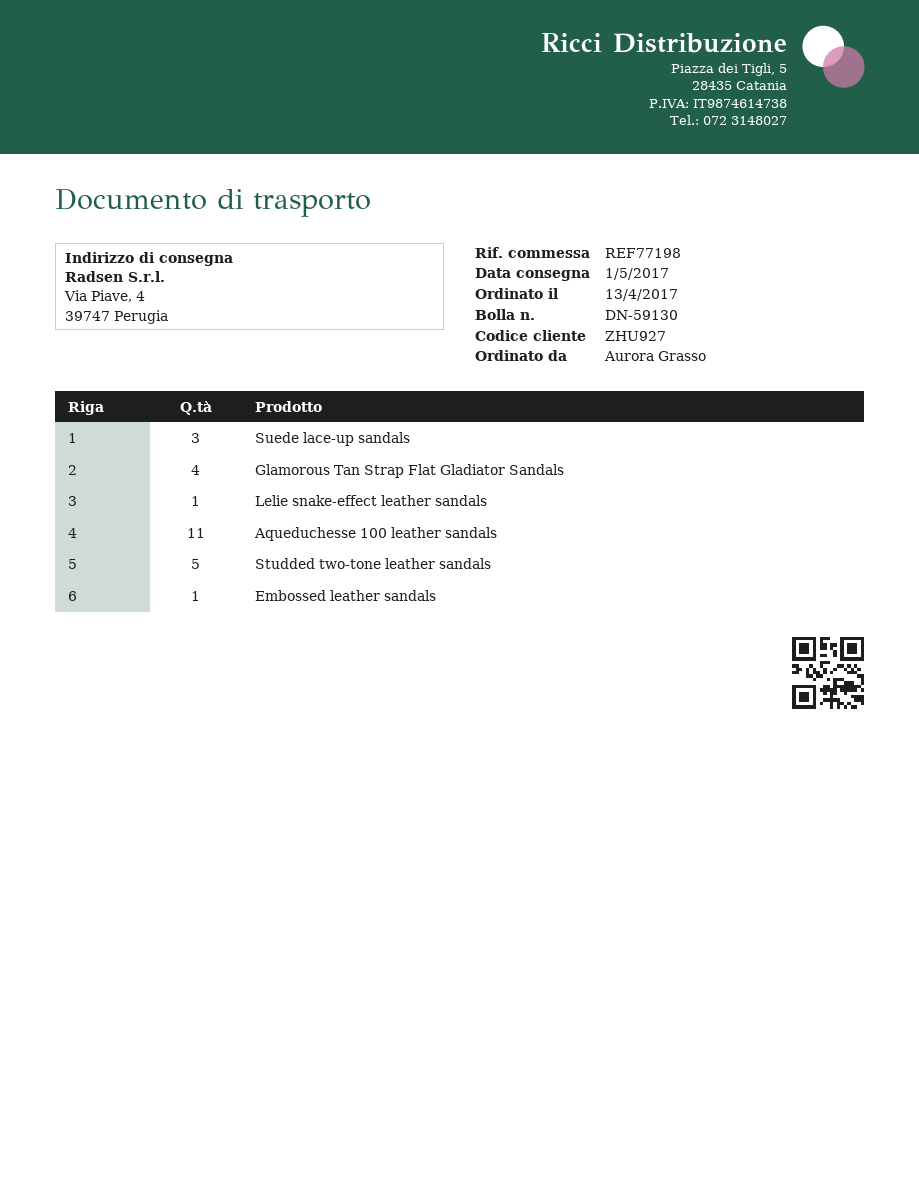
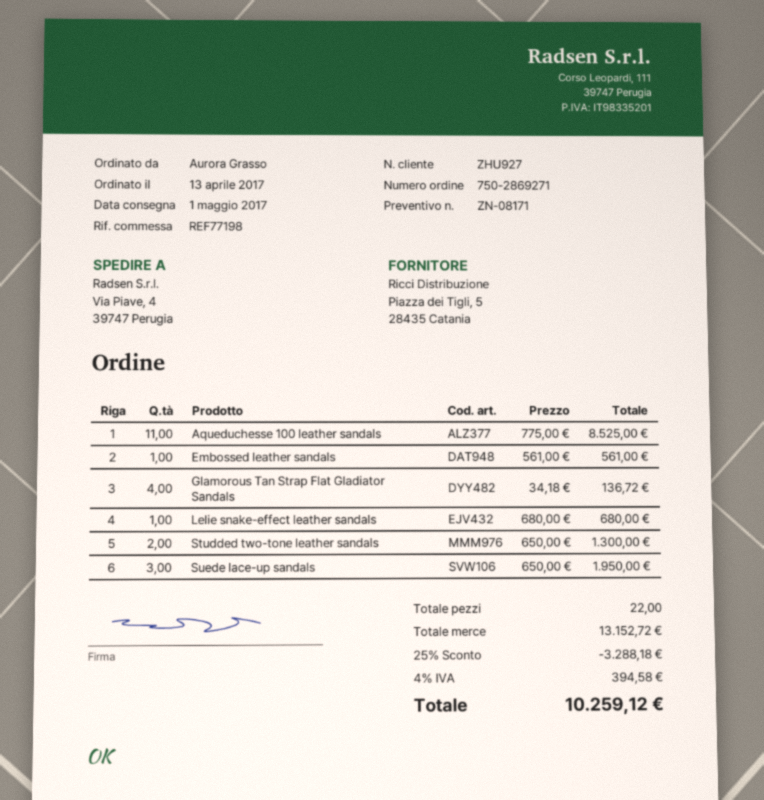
Studded two-tone leather sandals: 5 -> 2

